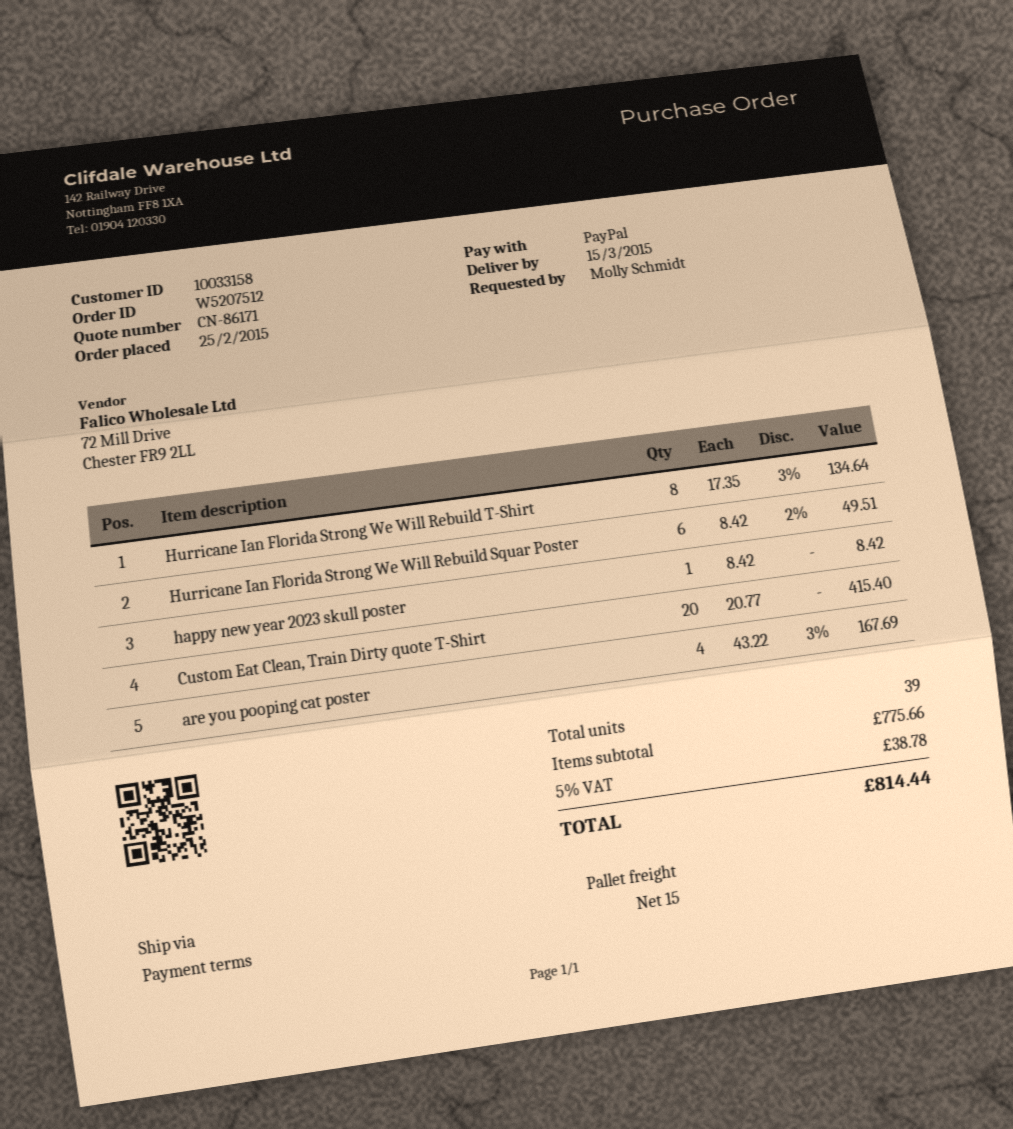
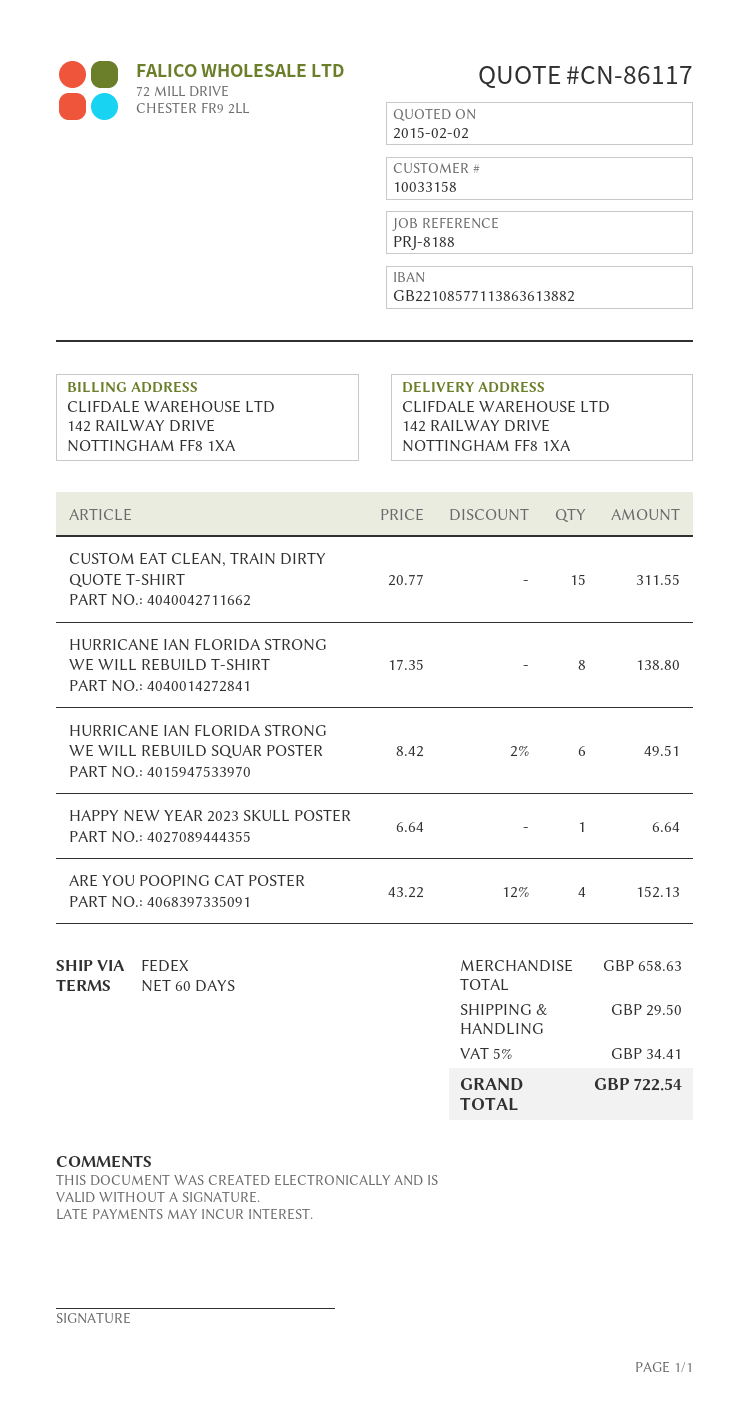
quote number: CN-86171 -> CN-86117
payment terms: 15 days -> 60 days
shipping method: pallet freight -> FedEx
Hurricane Ian Florida Strong We Will Rebuild T-Shirt: 8 x 17.35 - 3% = 134.64 -> 8 x 17.35 = 138.80
happy new year 2023 skull poster: 1 x 8.42 = 8.42 -> 1 x 6.64 = 6.64
Custom Eat Clean, Train Dirty quote T-Shirt: 20 x 20.77 = 415.40 -> 15 x 20.77 = 311.55
are you pooping cat poster: 4 x 43.22 - 3% = 167.69 -> 4 x 43.22 - 12% = 152.13
subtotal: 775.66 -> 658.63
shipping: none -> 29.50
tax: 5% = 38.78 -> 5% = 34.41
total: 814.44 -> 722.54

